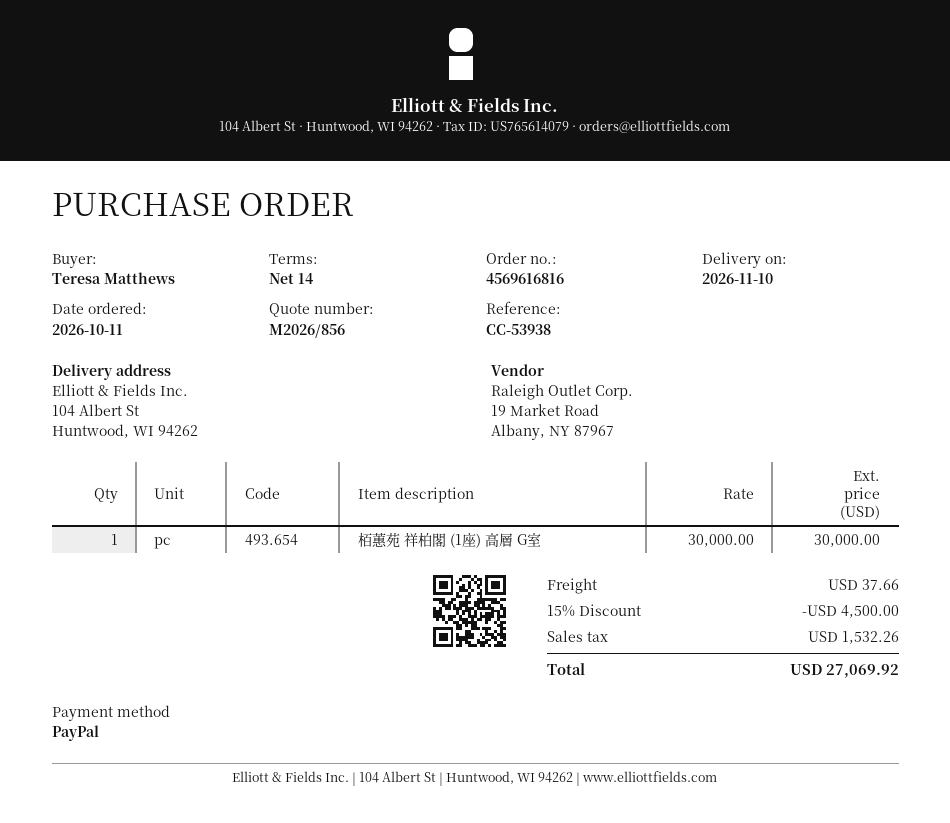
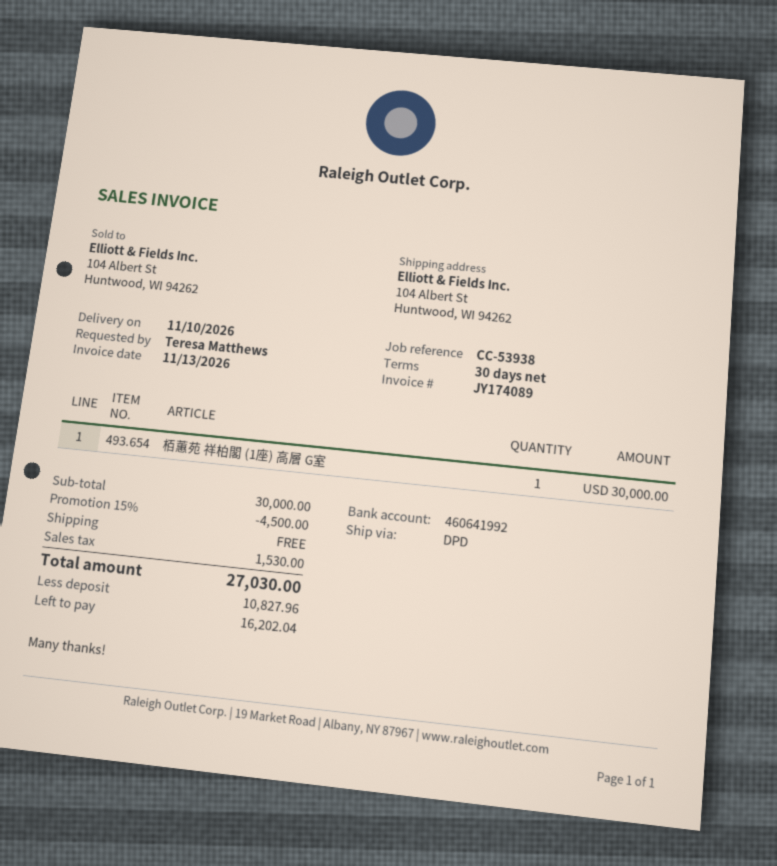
payment terms: 14 days -> 30 days
shipping: 37.66 -> 0.00
tax: 1532.26 -> 1530.00
total: 27069.92 -> 27030.00

